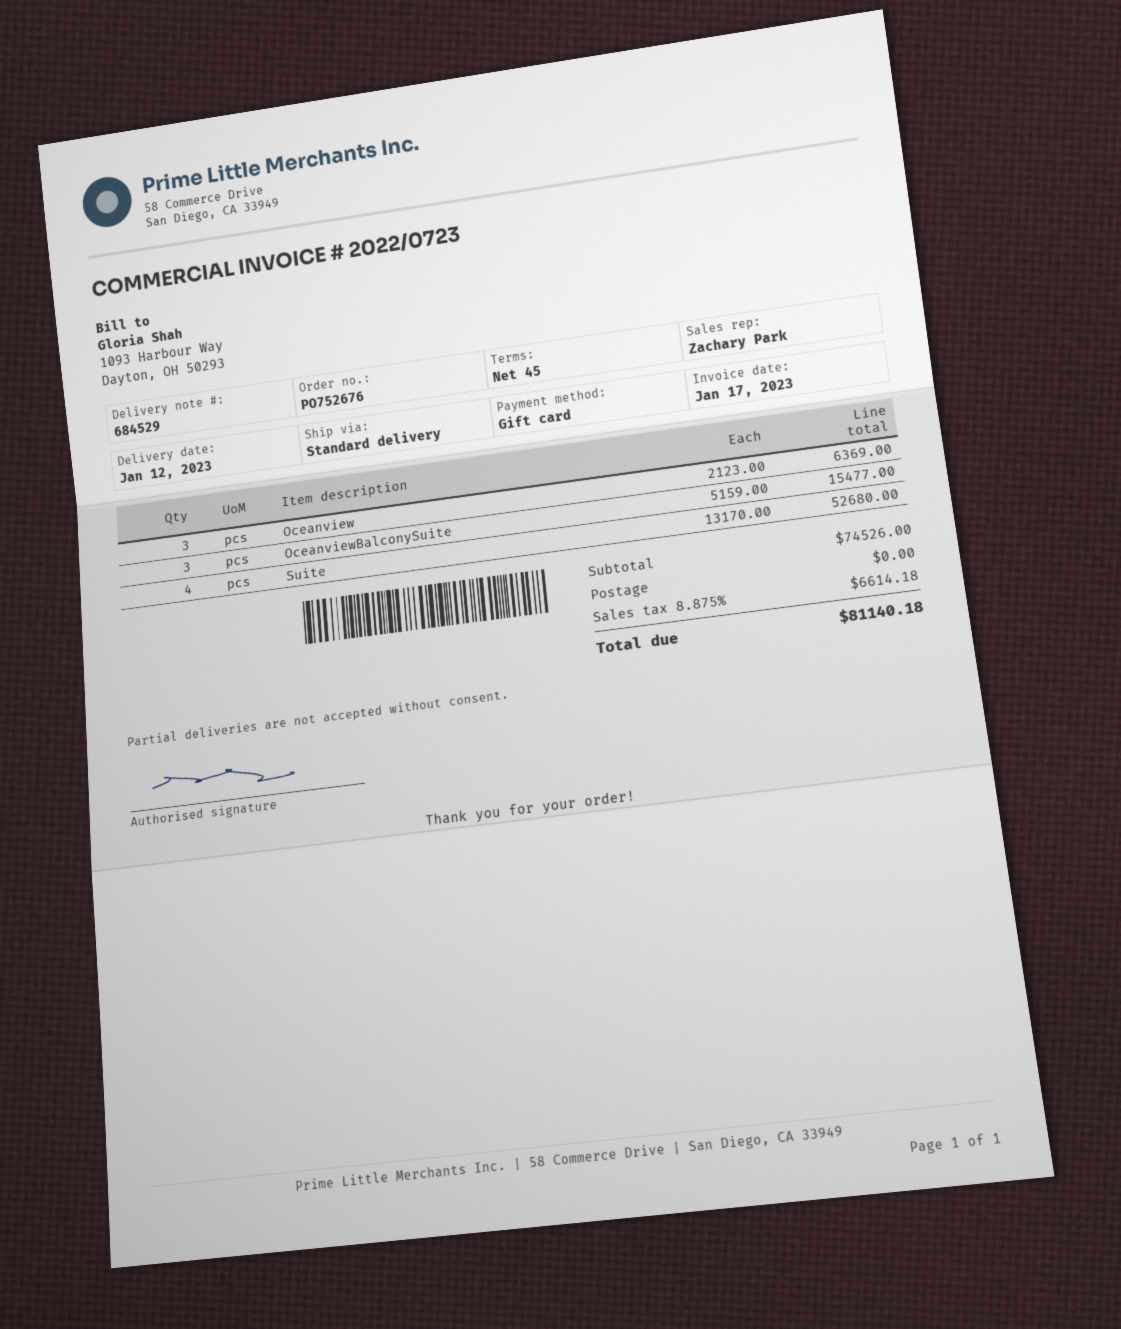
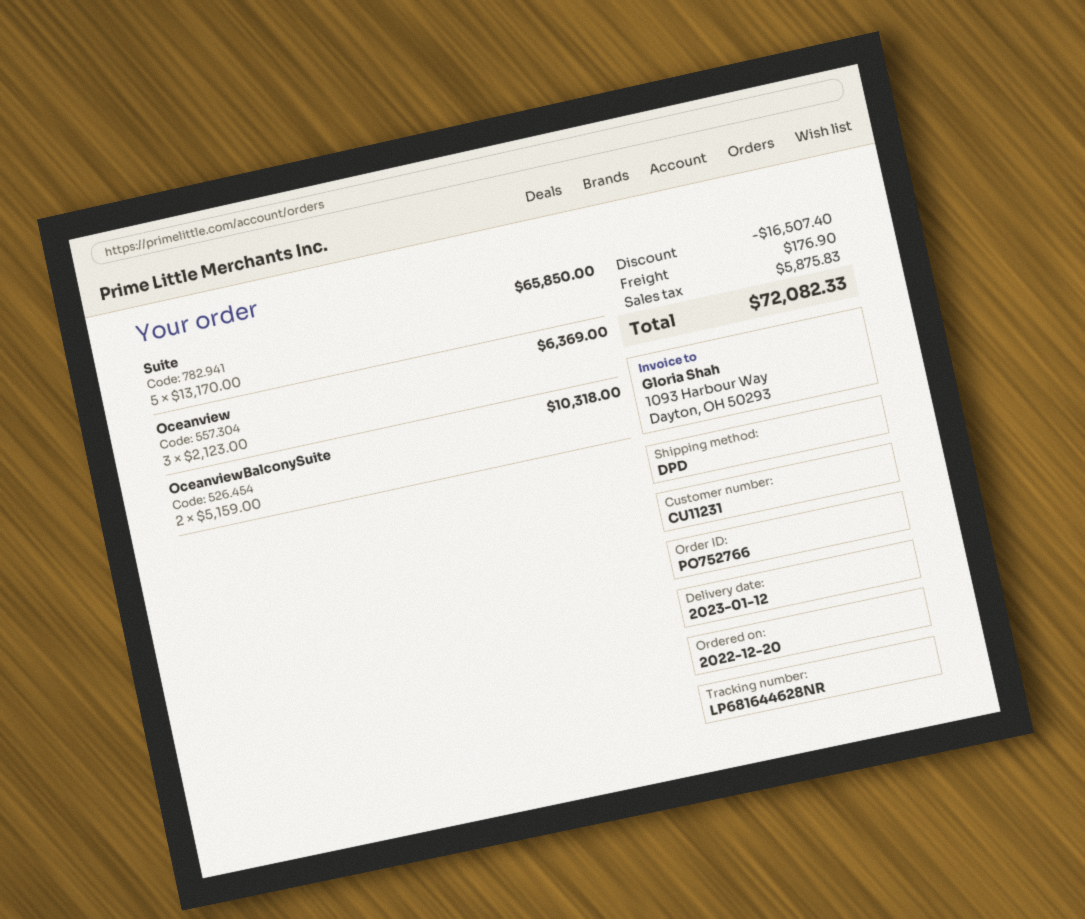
order number: PO752676 -> PO752766
shipping method: standard -> DPD
OceanviewBalconySuite: 3 x 5159.00 = 15477.00 -> 2 x 5159.00 = 10318.00
Suite: 4 x 13170.00 = 52680.00 -> 5 x 13170.00 = 65850.00
discount: none -> 16507.40
shipping: 0.00 -> 176.90
tax: 6614.18 -> 5875.83
total: 81140.18 -> 72082.33

